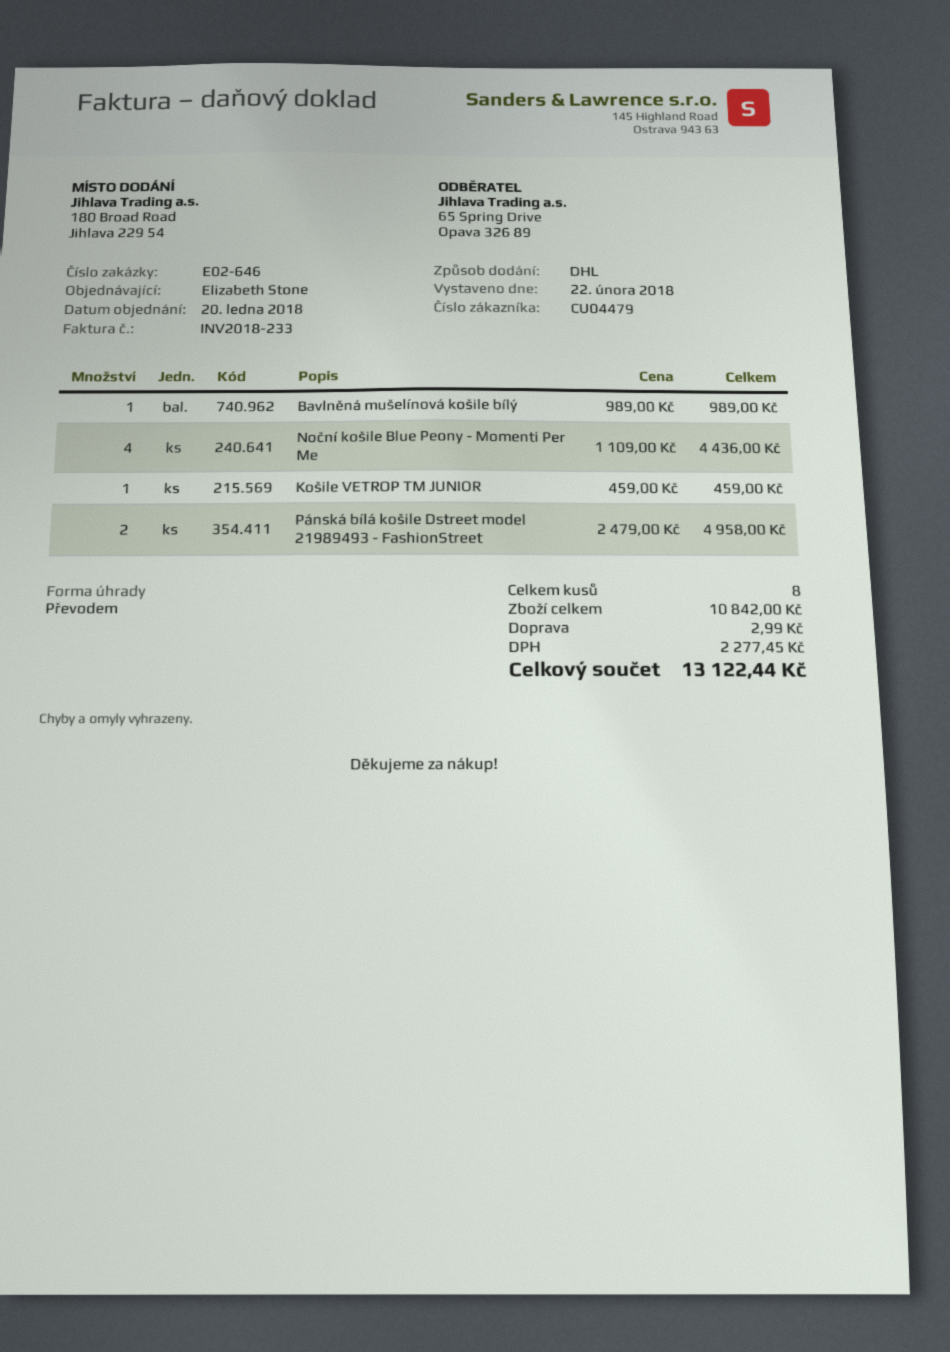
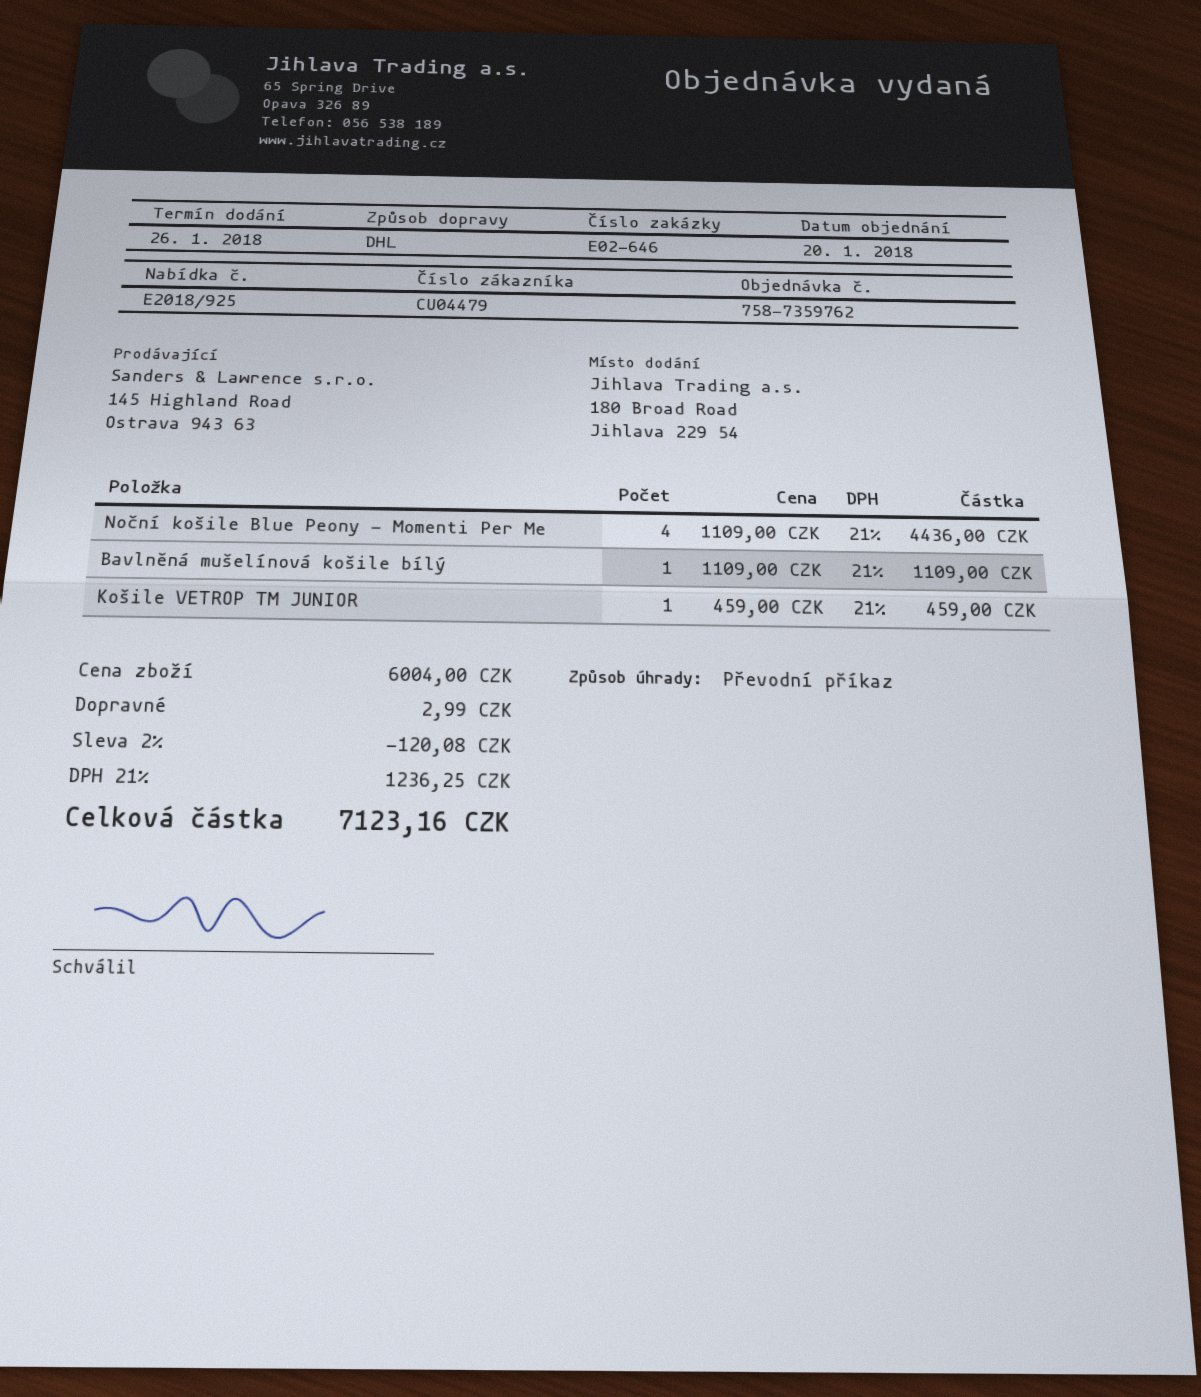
Bavlněná mušelínová košile bílý: 1 x 989.00 = 989.00 -> 1 x 1109.00 = 1109.00
Pánská bílá košile Dstreet model 21989493 - FashionStreet: 2 x 2479.00 = 4958.00 -> none
subtotal: 10842.00 -> 6004.00
discount: none -> 2% = 120.08
tax: 2277.45 -> 1236.25
total: 13122.44 -> 7123.16

